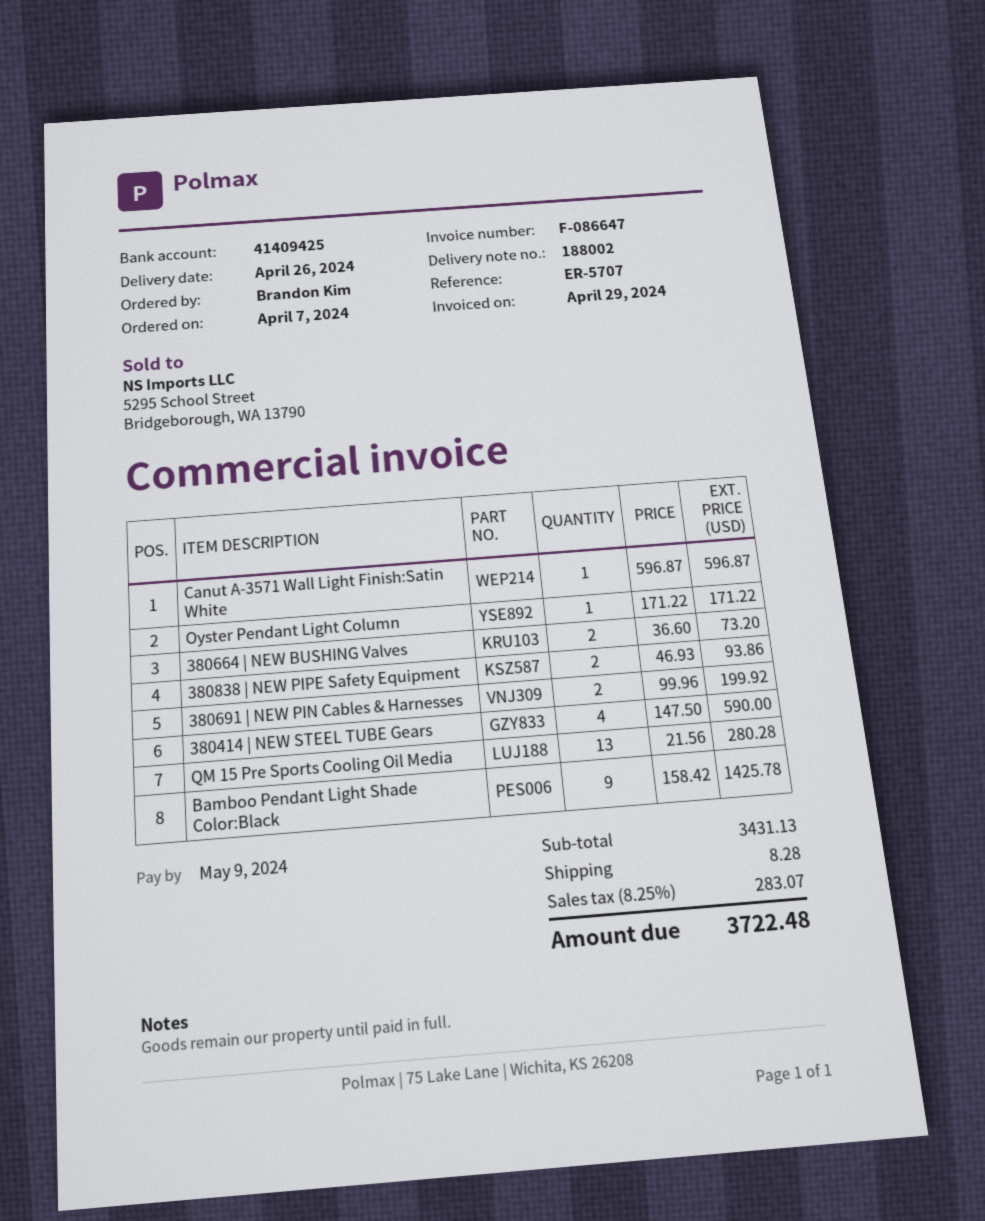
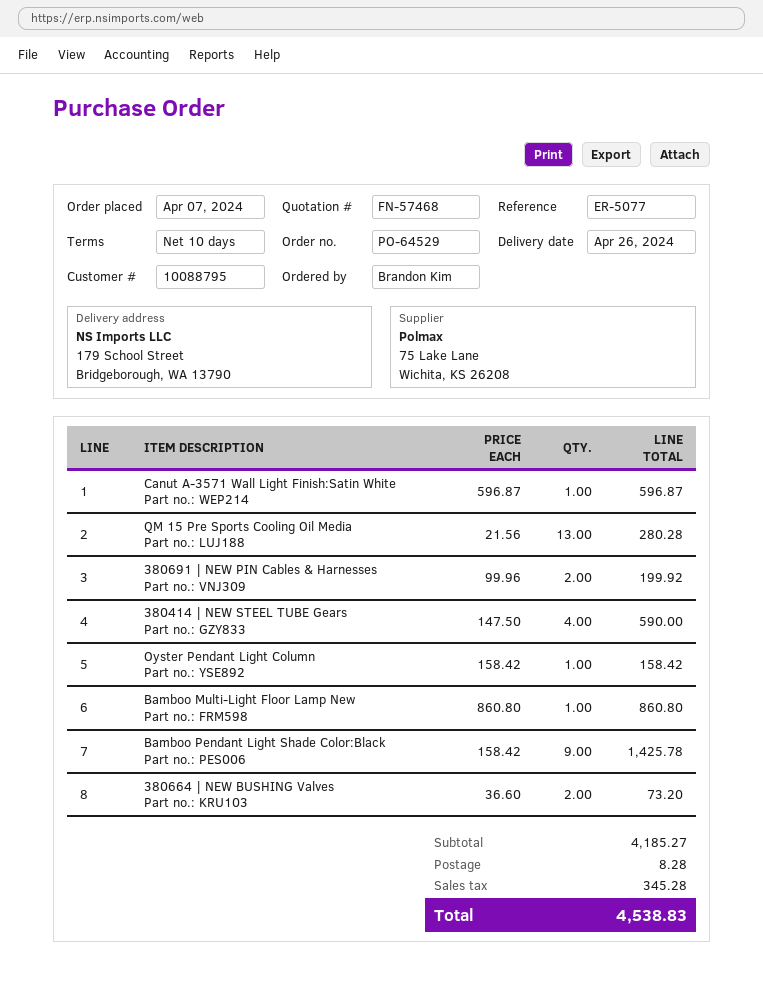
reference: ER-5707 -> ER-5077
Oyster Pendant Light Column: 1 x 171.22 = 171.22 -> 1 x 158.42 = 158.42
380838 | NEW PIPE Safety Equipment: 2 x 46.93 = 93.86 -> none
Bamboo Multi-Light Floor Lamp New: none -> 1 x 860.80 = 860.80
subtotal: 3431.13 -> 4185.27
tax: 283.07 -> 345.28
total: 3722.48 -> 4538.83

